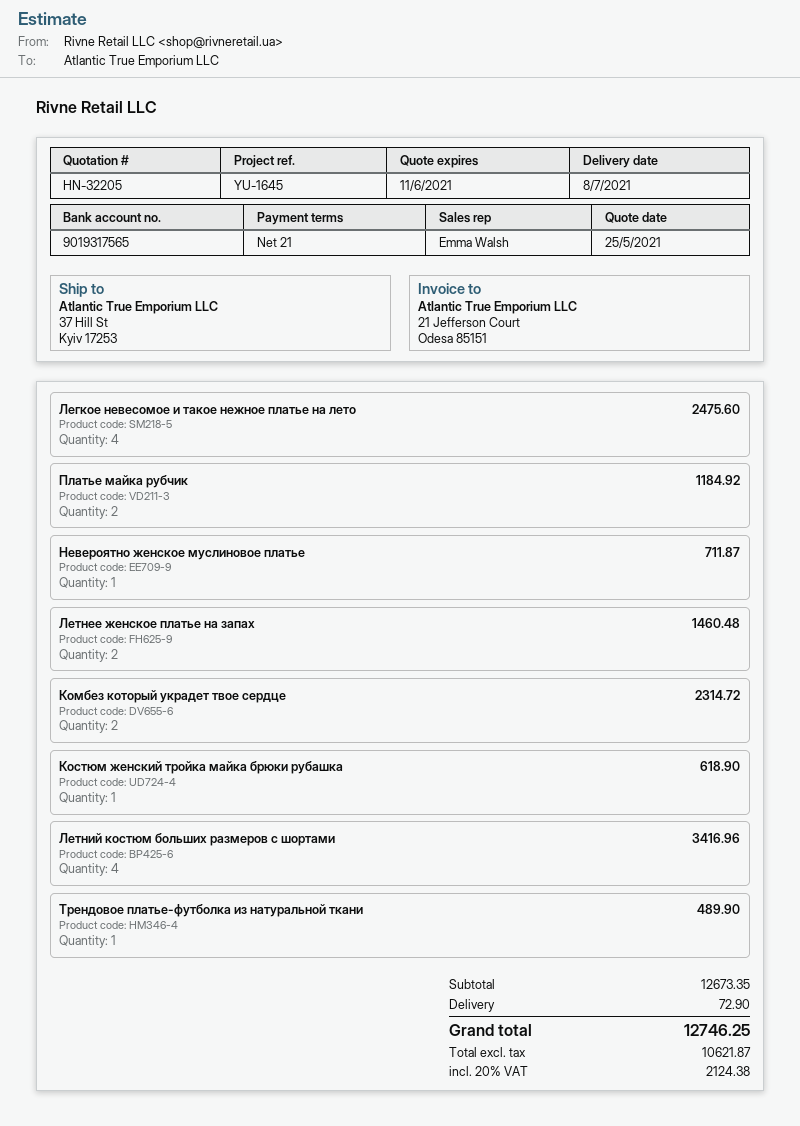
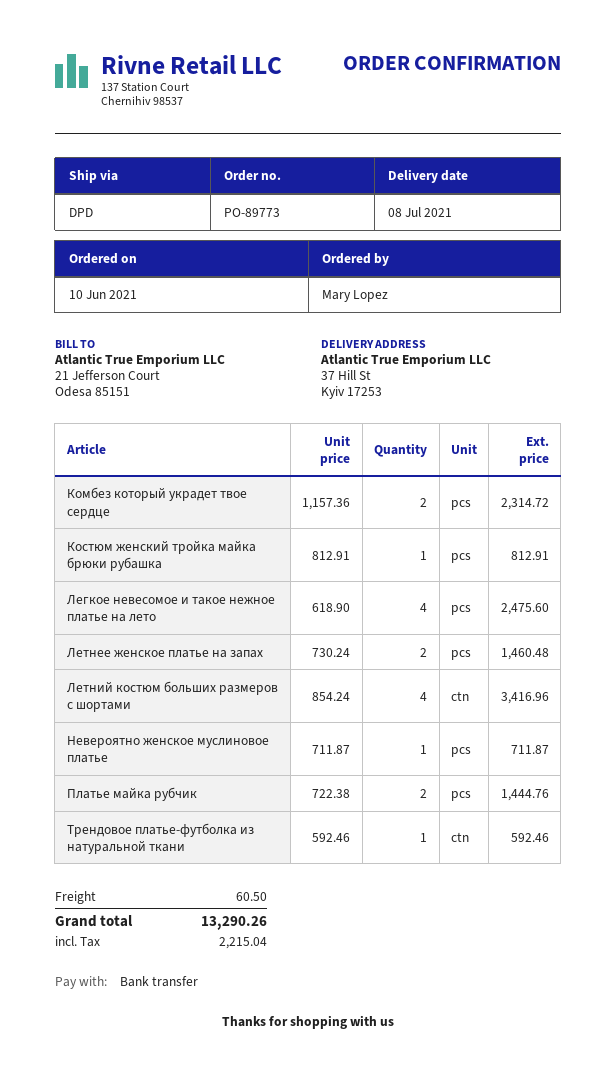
Платье майка рубчик: 2 for 1184.92 -> 2 for 1444.76
Костюм женский тройка майка брюки рубашка: 1 for 618.90 -> 1 for 812.91
Трендовое платье-футболка из натуральной ткани: 1 for 489.90 -> 1 for 592.46
shipping: 72.90 -> 60.50
tax: 2124.38 -> 2215.04
total: 12746.25 -> 13290.26

